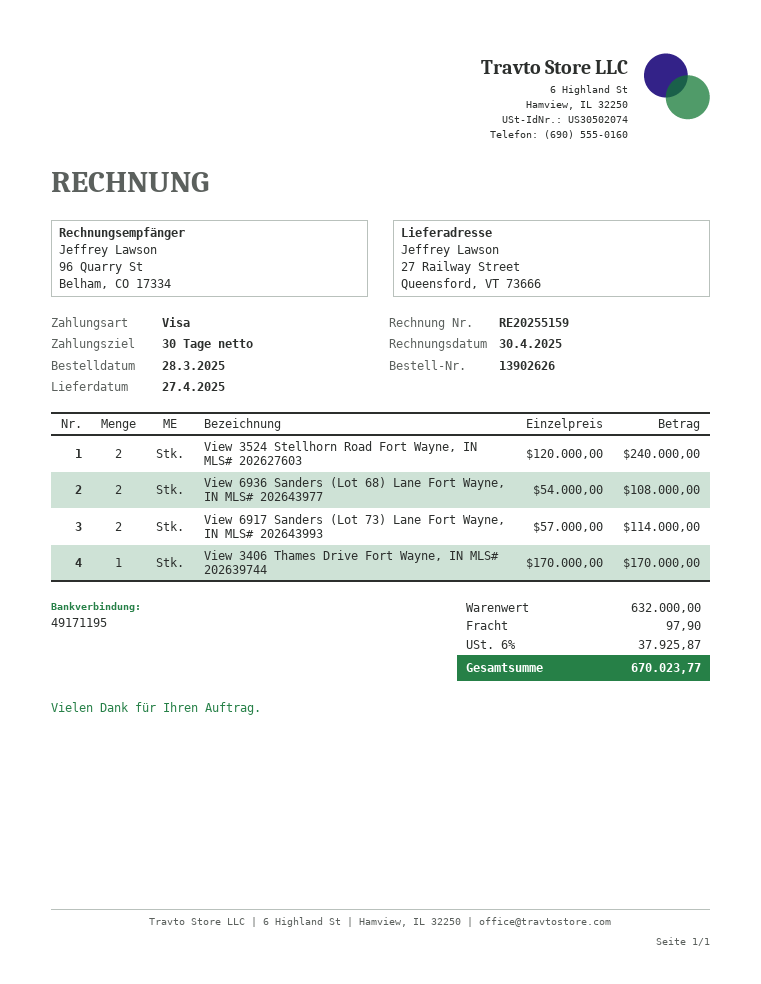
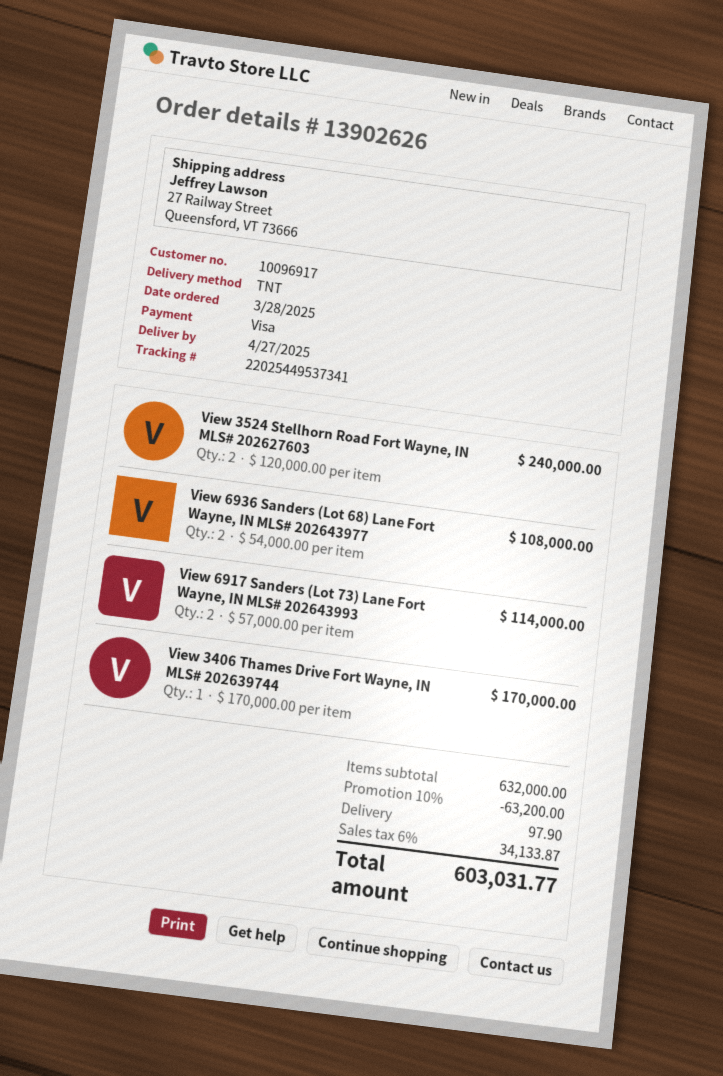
discount: none -> 10% = 63200.00
tax: 6% = 37925.87 -> 6% = 34133.87
total: 670023.77 -> 603031.77

